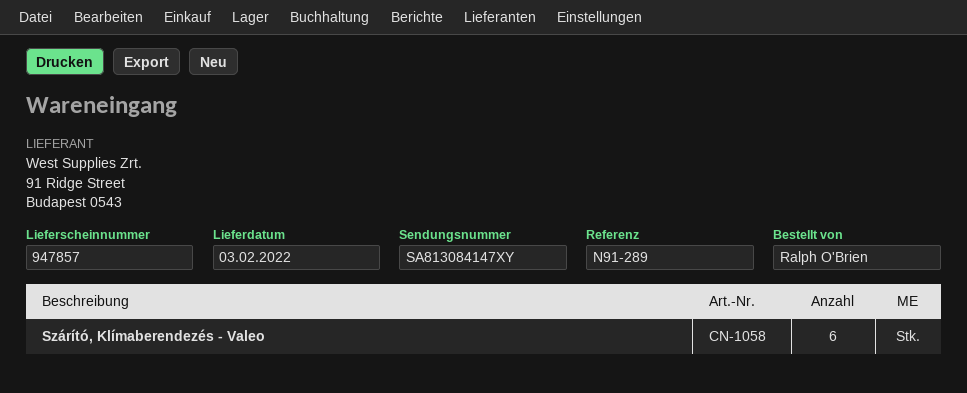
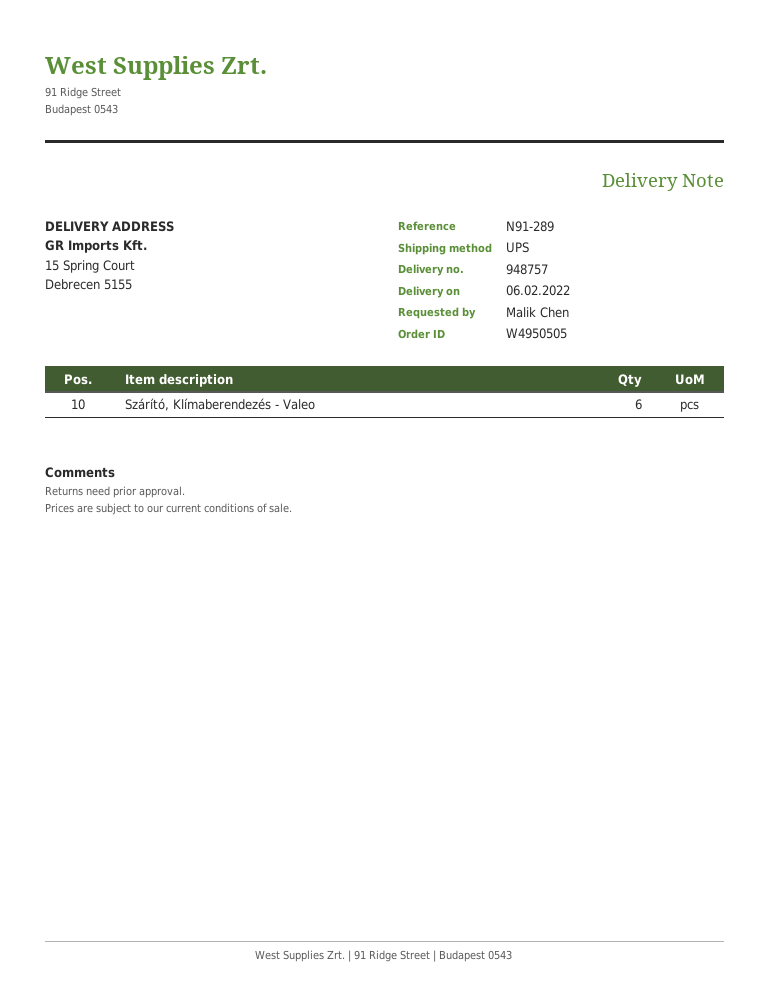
delivery note number: 947857 -> 948757
delivery date: 2022-02-03 -> 2022-02-06
ordered by: Ralph O'Brien -> Malik Chen

